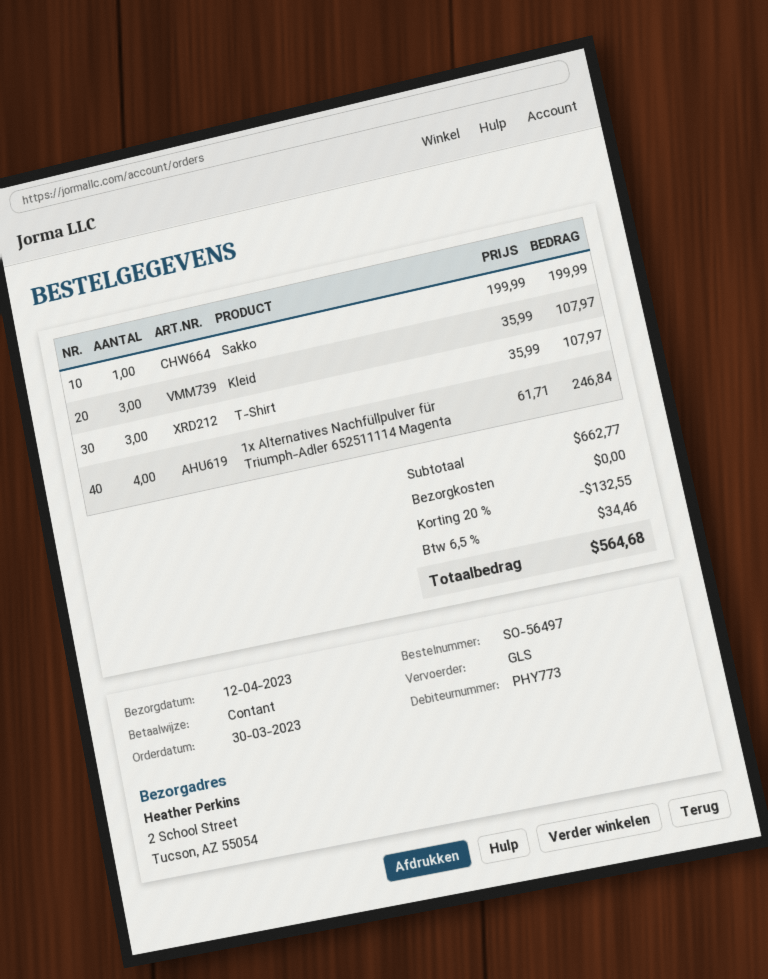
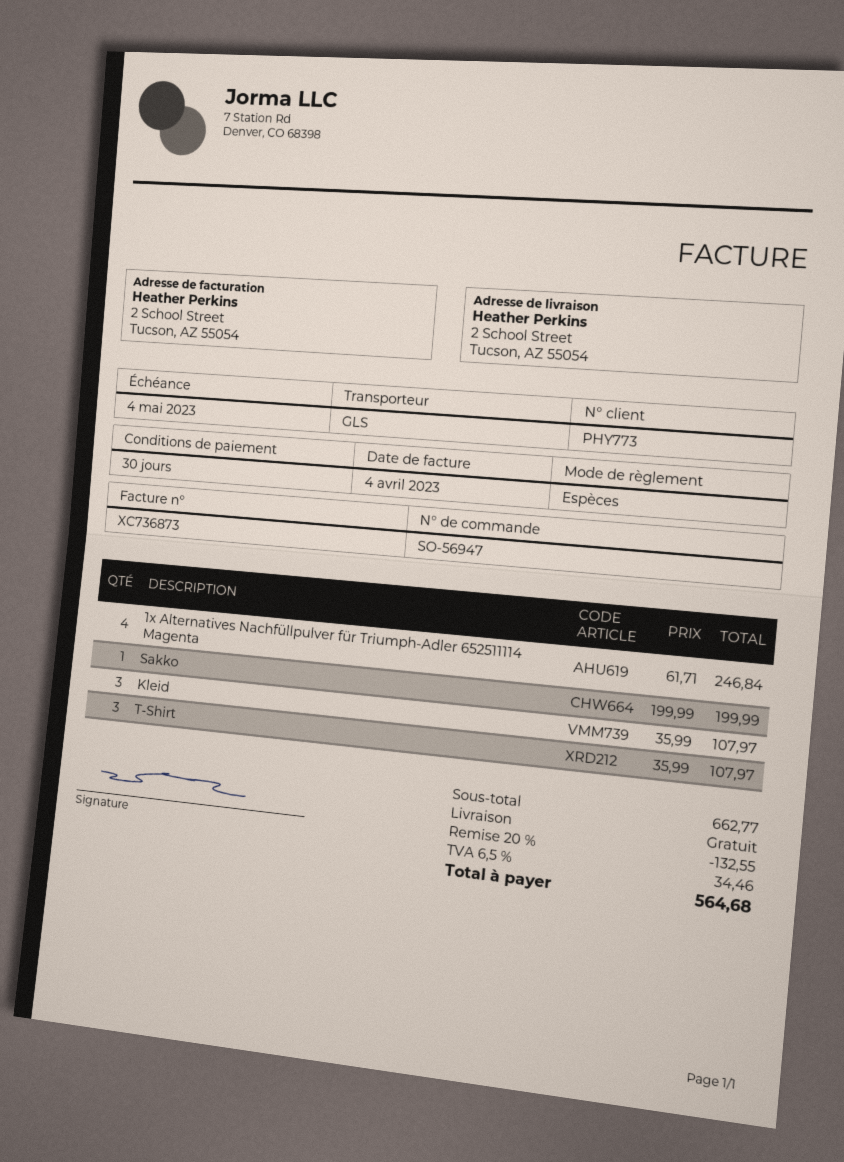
order number: SO-56497 -> SO-56947

